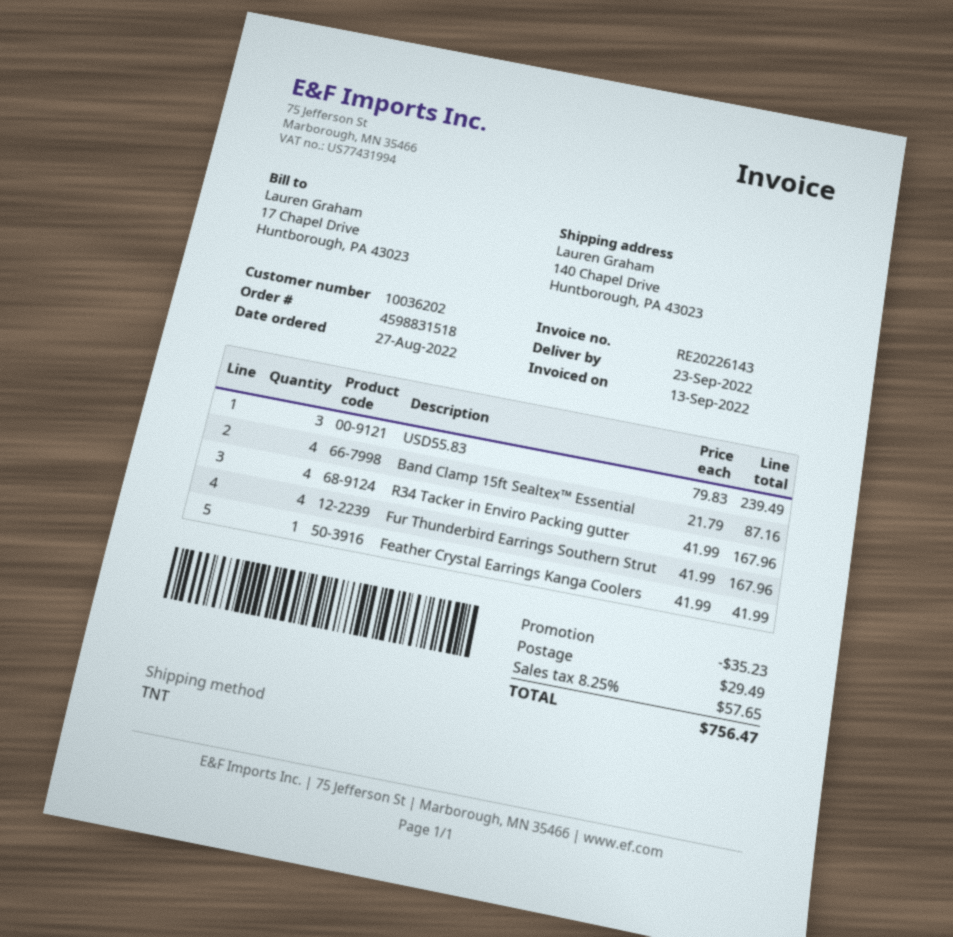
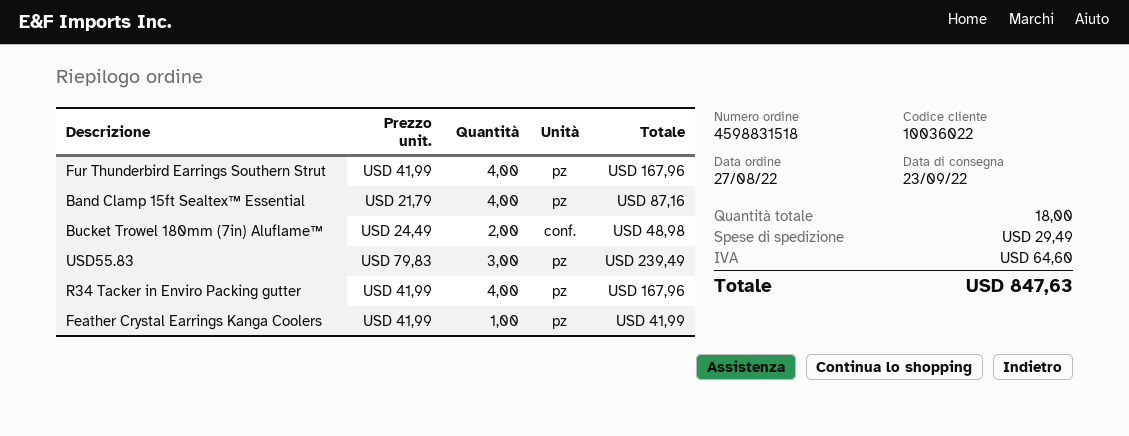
customer number: 10036202 -> 10036022
Bucket Trowel 180mm (7in) Aluflame™: none -> 2 x 24.49 = 48.98
discount: 35.23 -> none
tax: 57.65 -> 64.60
total: 756.47 -> 847.63

